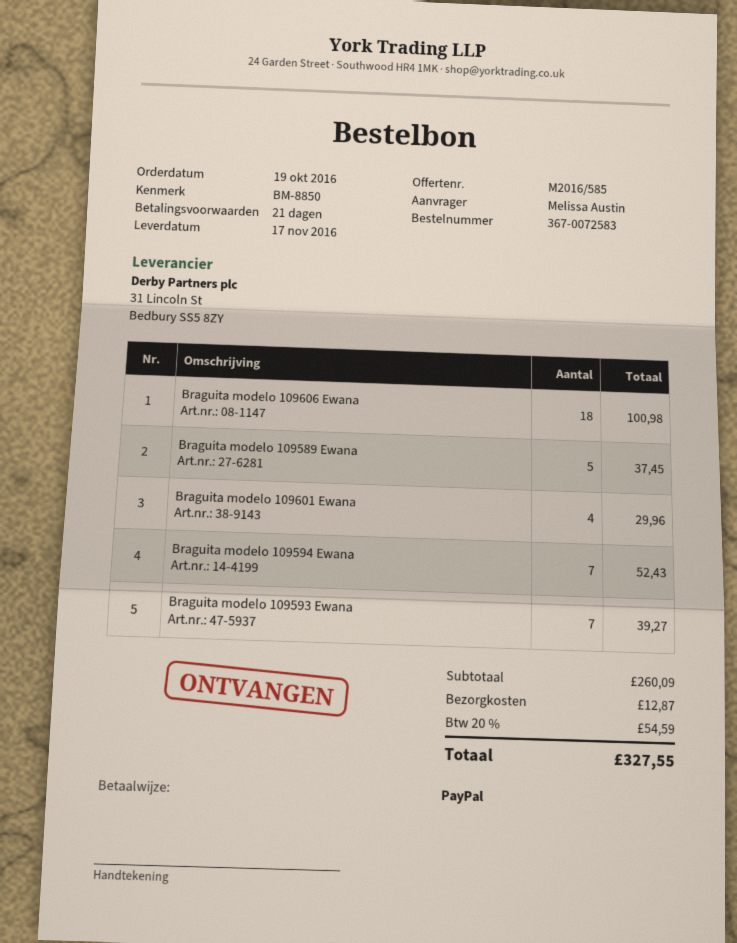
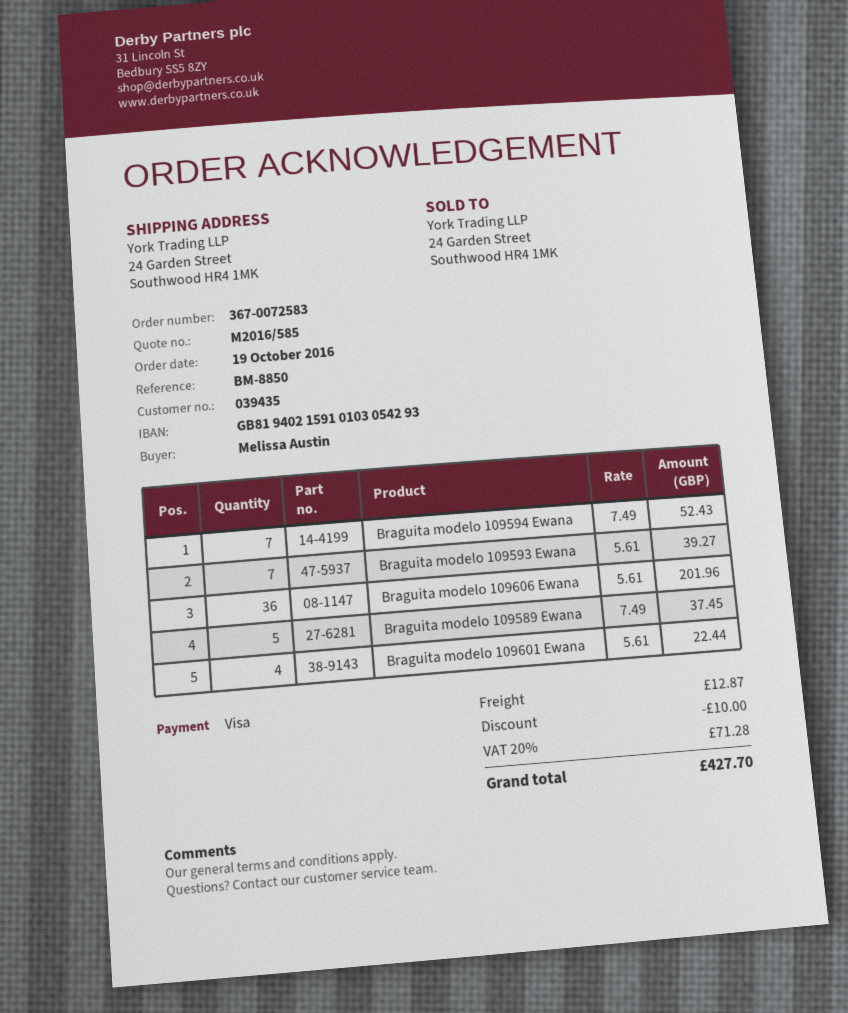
payment method: PayPal -> Visa
Braguita modelo 109606 Ewana: 18 for 100.98 -> 36 for 201.96
Braguita modelo 109601 Ewana: 4 for 29.96 -> 4 for 22.44
discount: none -> 10.00
tax: 20% = 54.59 -> 20% = 71.28
total: 327.55 -> 427.70

